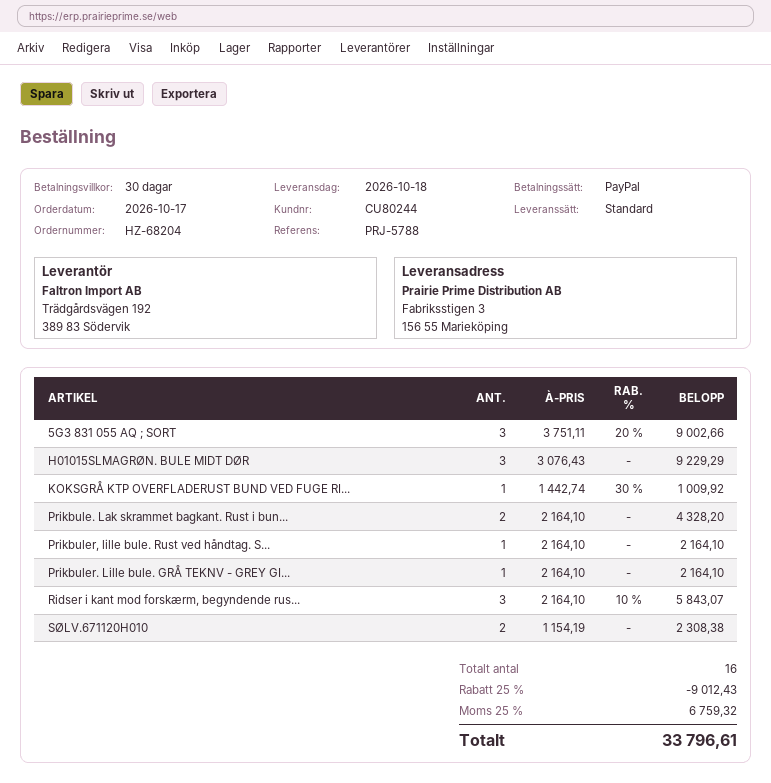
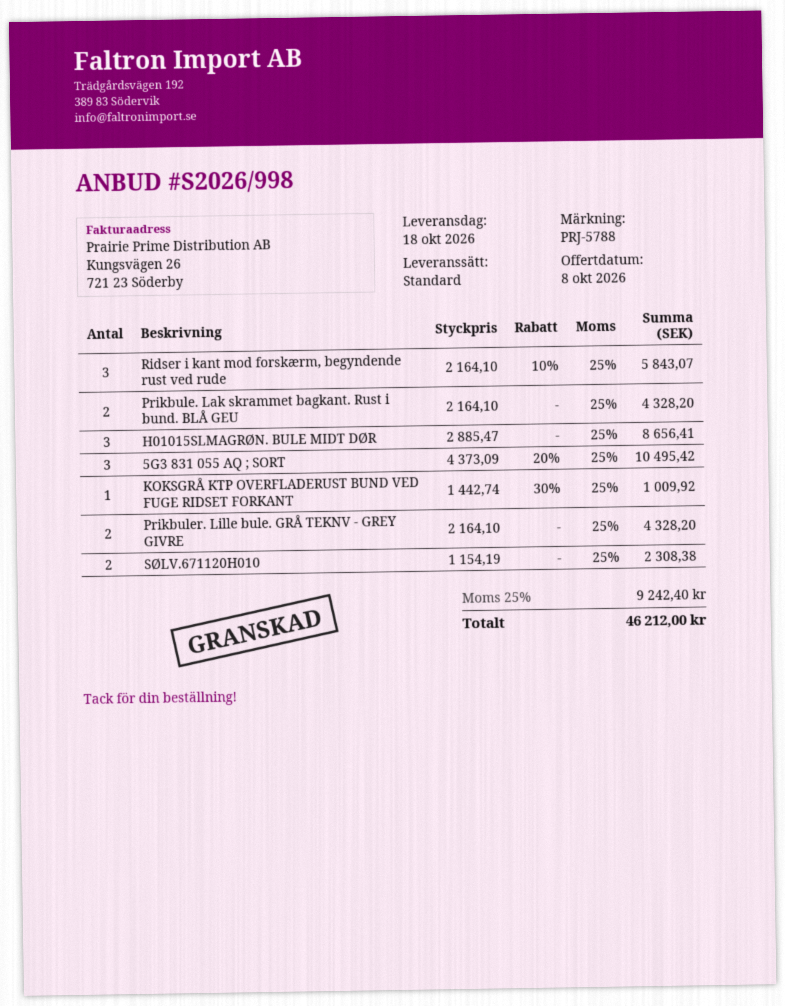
5G3 831 055 AQ ; SORT: 3 x 3751.11 - 20% = 9002.66 -> 3 x 4373.09 - 20% = 10495.42
H01015SLMAGRØN. BULE MIDT DØR: 3 x 3076.43 = 9229.29 -> 3 x 2885.47 = 8656.41
Prikbuler, lille bule. Rust ved håndtag. S...: 1 x 2164.10 = 2164.10 -> none
Prikbuler. Lille bule. GRÅ TEKNV - GREY GI...: 1 x 2164.10 = 2164.10 -> 2 x 2164.10 = 4328.20
discount: 25% = 9012.43 -> none
tax: 25% = 6759.32 -> 25% = 9242.40
total: 33796.61 -> 46212.00

